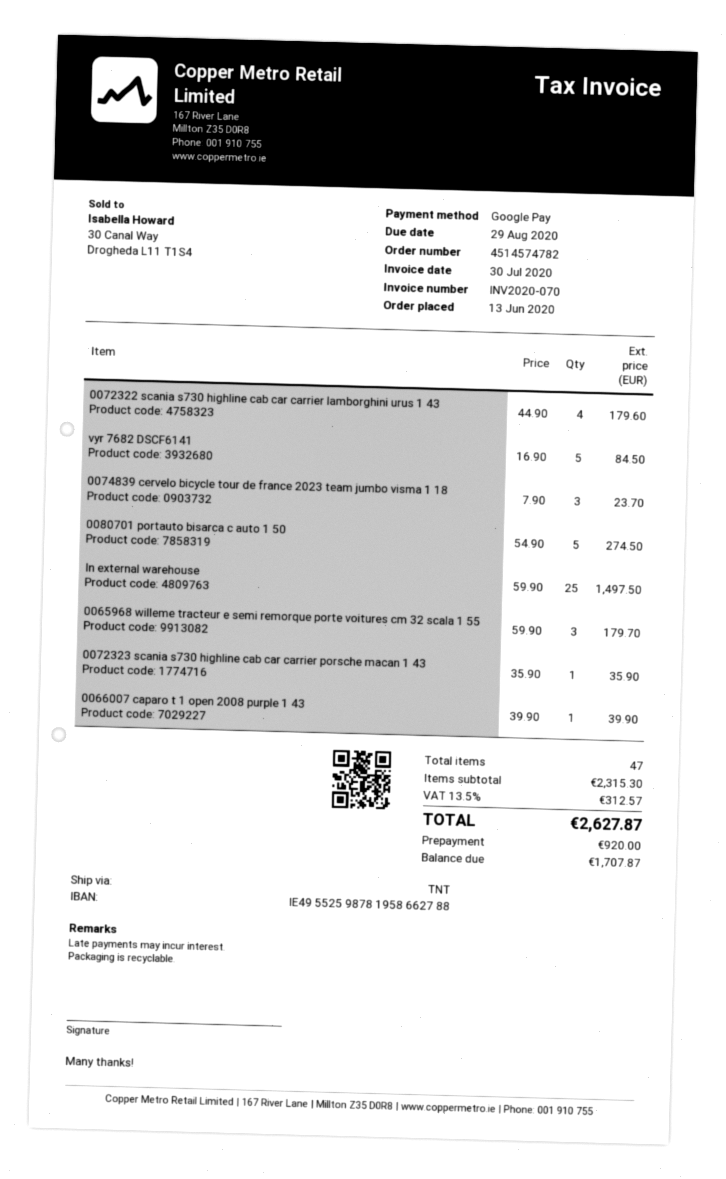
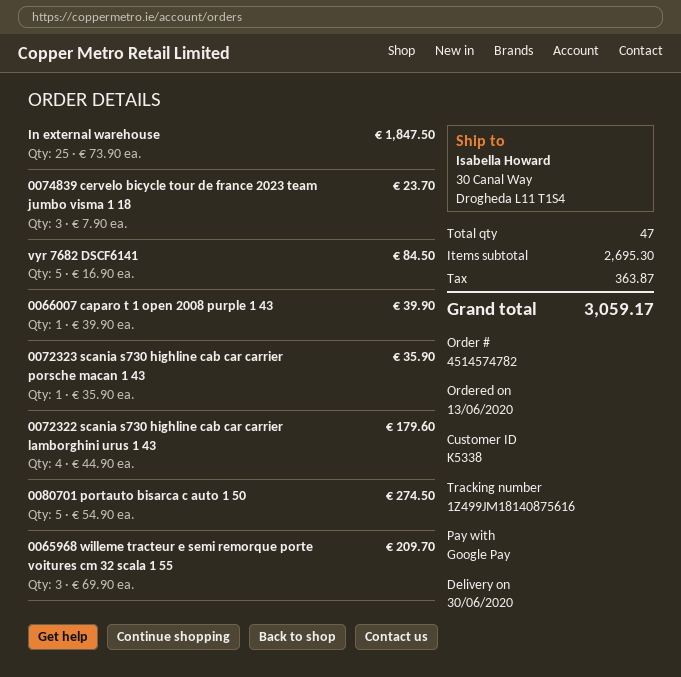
In external warehouse: 25 x 59.90 = 1497.50 -> 25 x 73.90 = 1847.50
0065968 willeme tracteur e semi remorque porte voitures cm 32 scala 1 55: 3 x 59.90 = 179.70 -> 3 x 69.90 = 209.70
subtotal: 2315.30 -> 2695.30
tax: 312.57 -> 363.87
total: 2627.87 -> 3059.17

